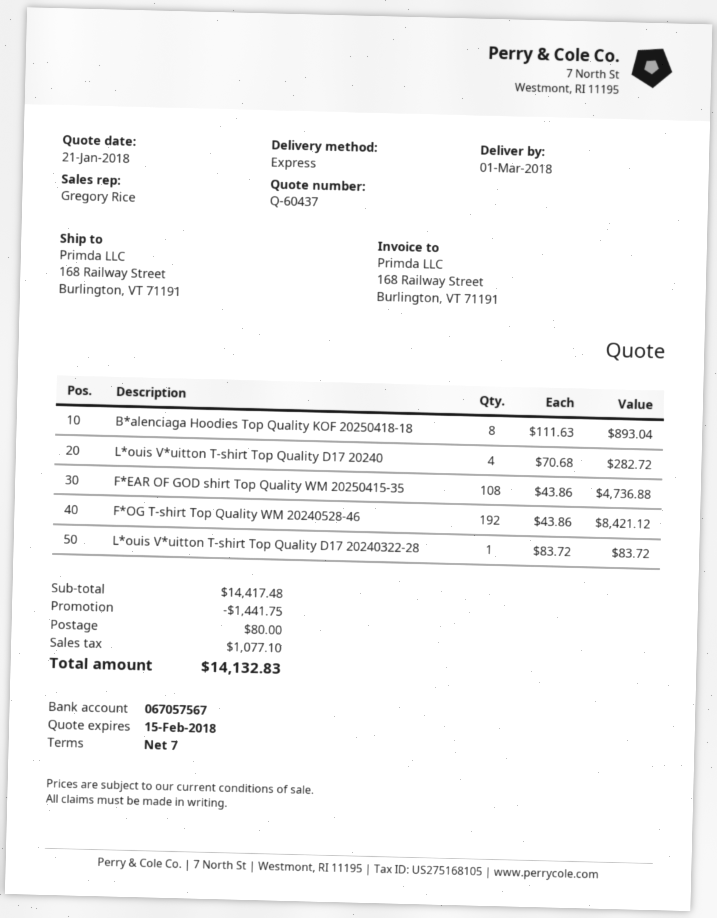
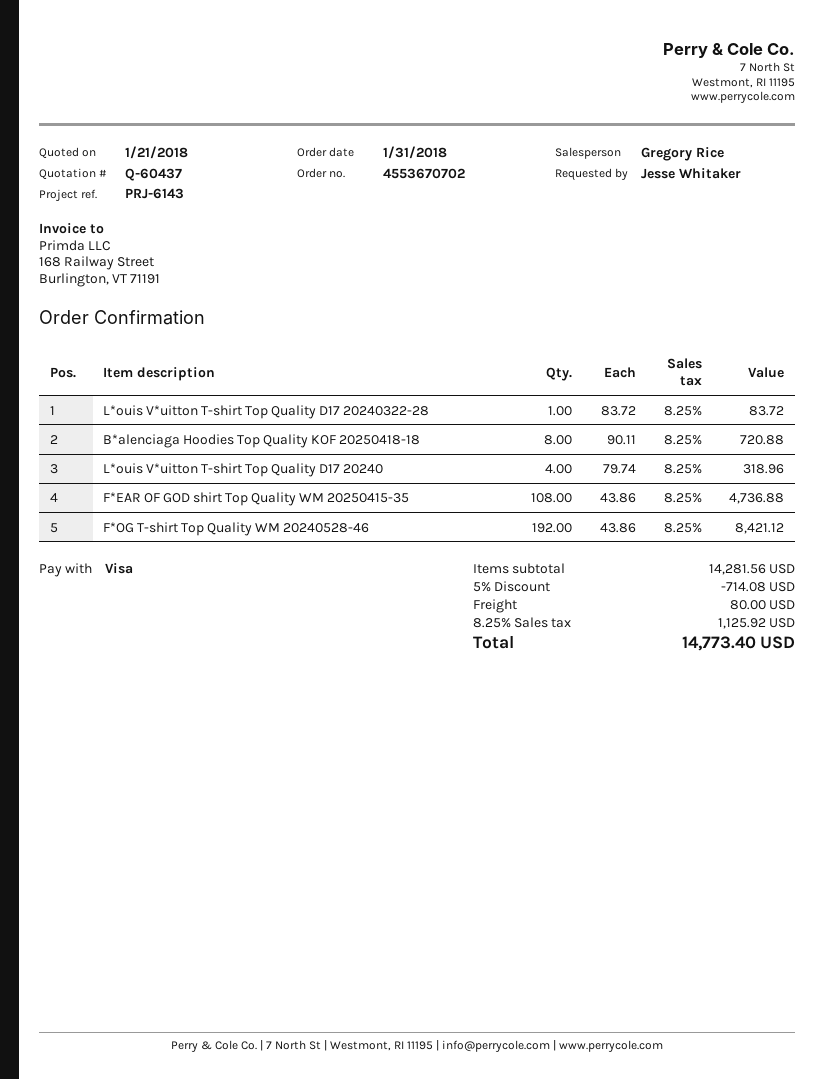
B*alenciaga Hoodies Top Quality KOF 20250418-18: 8 x 111.63 = 893.04 -> 8 x 90.11 = 720.88
L*ouis V*uitton T-shirt Top Quality D17 20240: 4 x 70.68 = 282.72 -> 4 x 79.74 = 318.96
subtotal: 14417.48 -> 14281.56
discount: 1441.75 -> 714.08
tax: 1077.10 -> 1125.92
total: 14132.83 -> 14773.40

